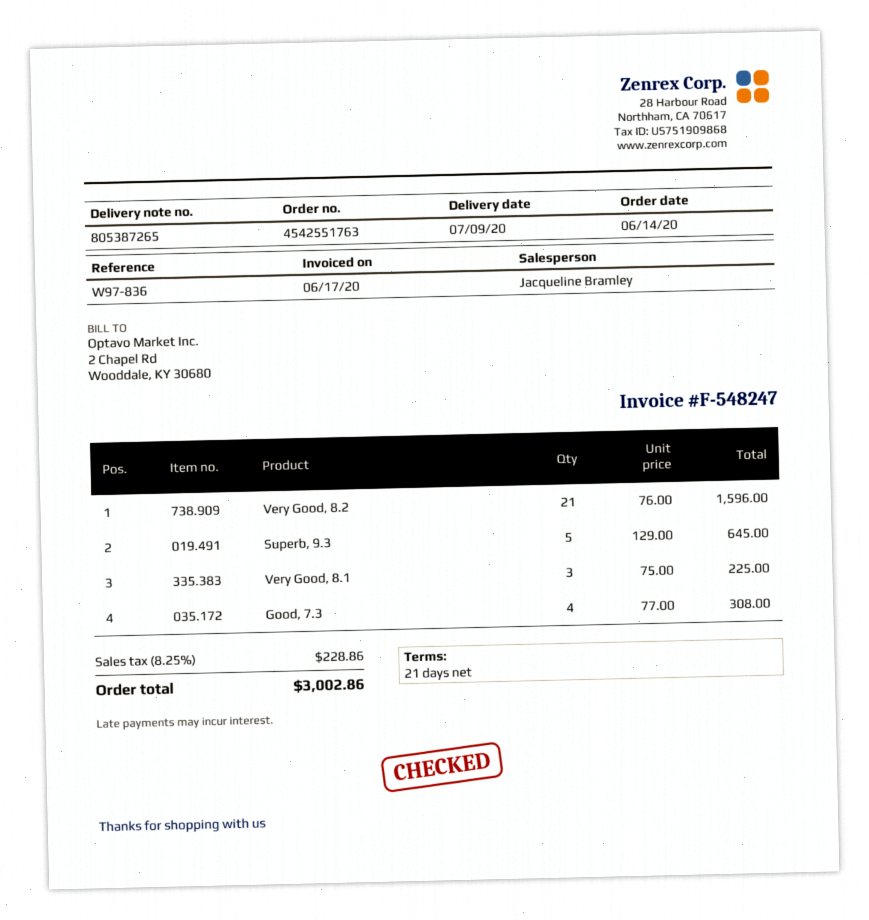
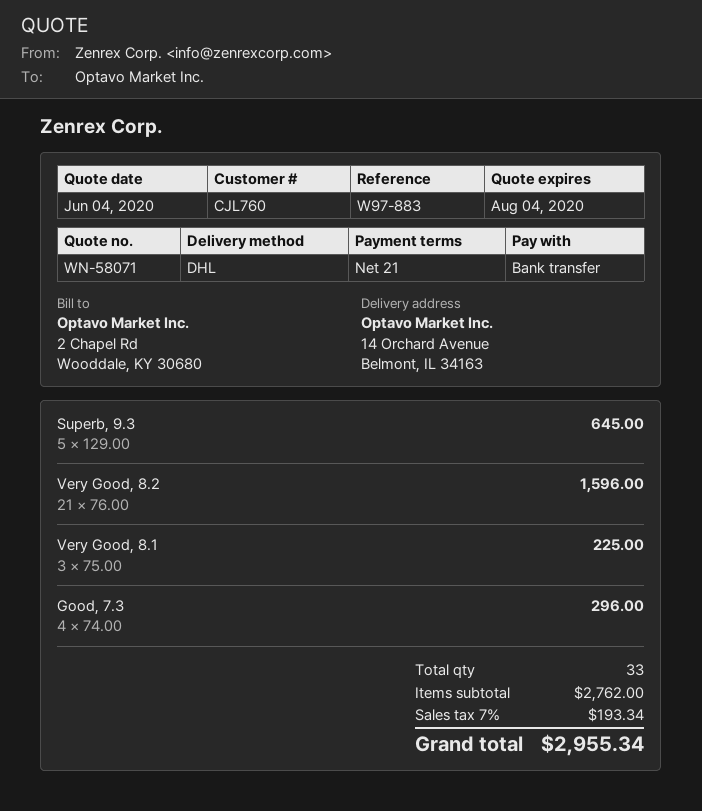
reference: W97-836 -> W97-883
Good, 7.3: 4 x 77.00 = 308.00 -> 4 x 74.00 = 296.00
tax: 8.25% = 228.86 -> 7% = 193.34
total: 3002.86 -> 2955.34

